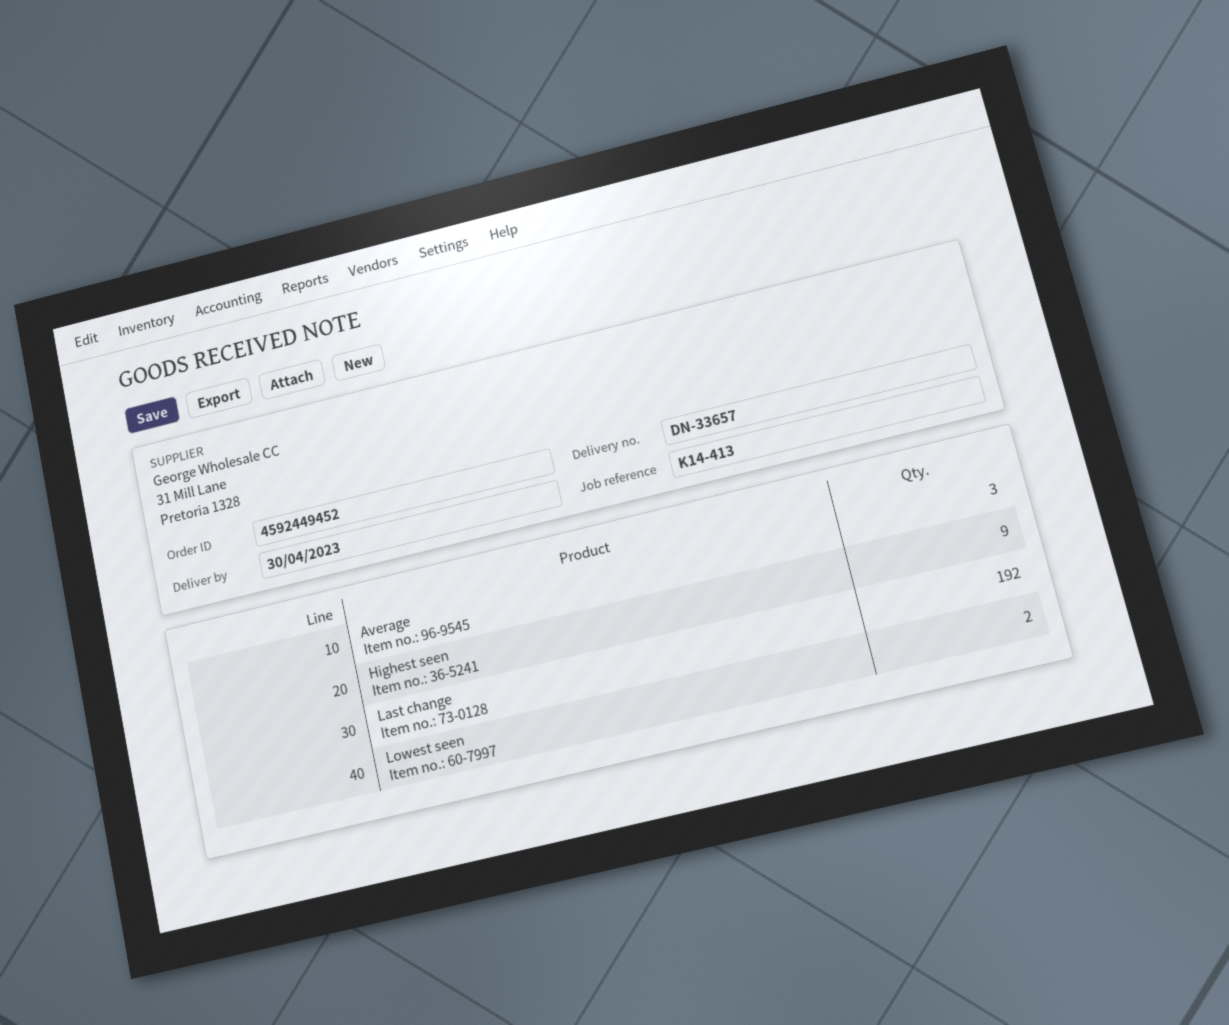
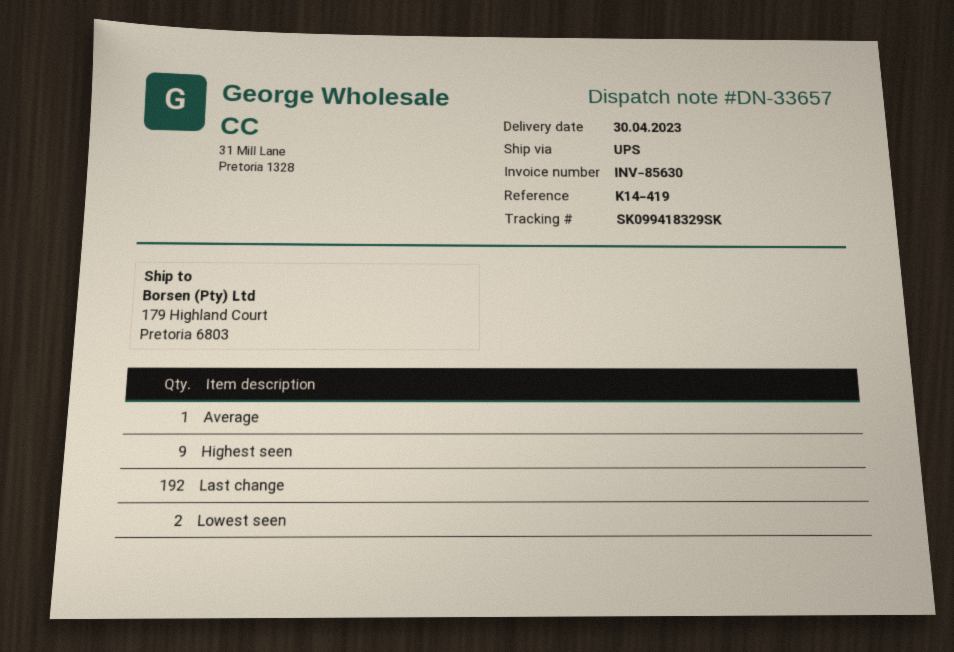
reference: K14-413 -> K14-419
Average: 3 -> 1

